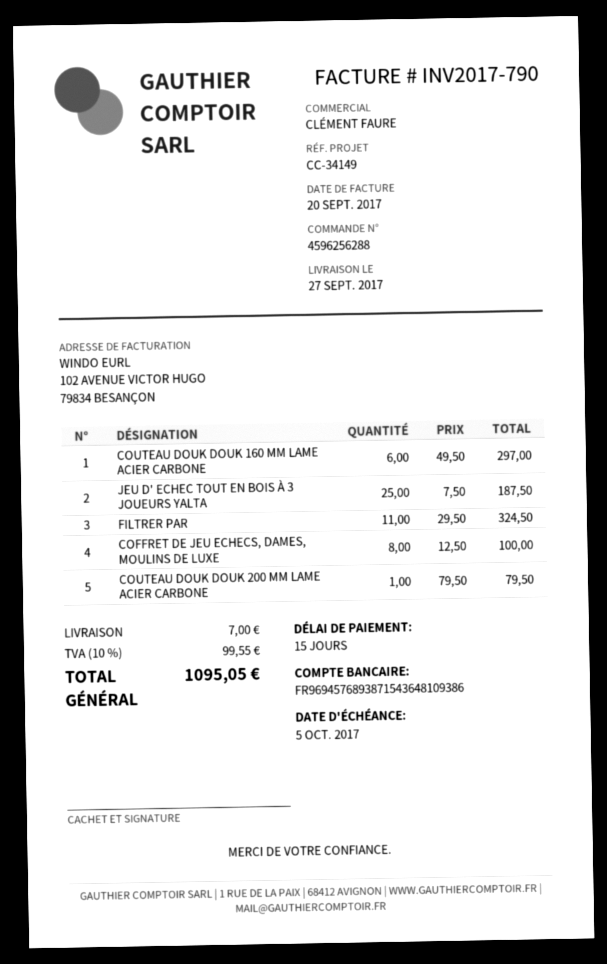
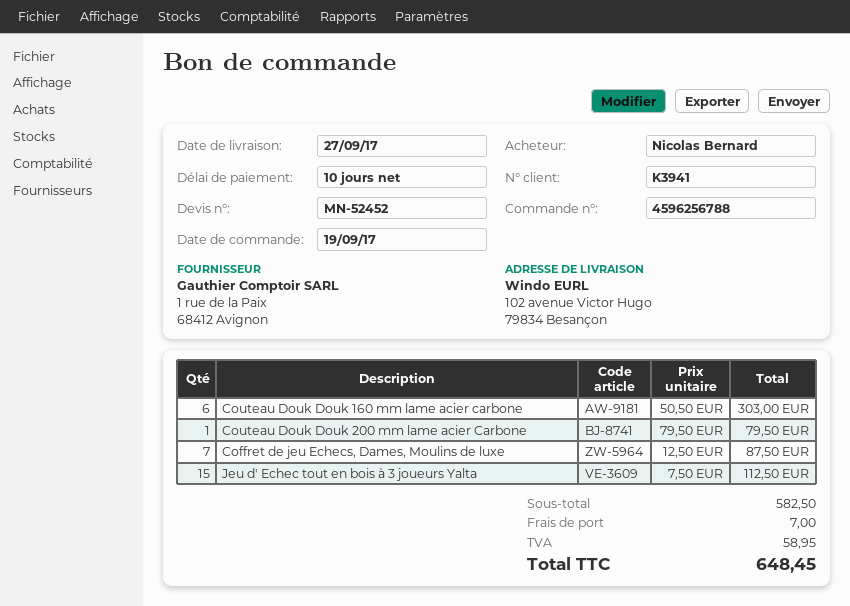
order number: 4596256288 -> 4596256788
payment terms: 15 days -> 10 days
COUTEAU DOUK DOUK 160 MM LAME ACIER CARBONE: 6 x 49.50 = 297.00 -> 6 x 50.50 = 303.00
JEU D' ECHEC TOUT EN BOIS À 3 JOUEURS YALTA: 25 x 7.50 = 187.50 -> 15 x 7.50 = 112.50
FILTRER PAR: 11 x 29.50 = 324.50 -> none
COFFRET DE JEU ECHECS, DAMES, MOULINS DE LUXE: 8 x 12.50 = 100.00 -> 7 x 12.50 = 87.50
tax: 99.55 -> 58.95
total: 1095.05 -> 648.45

